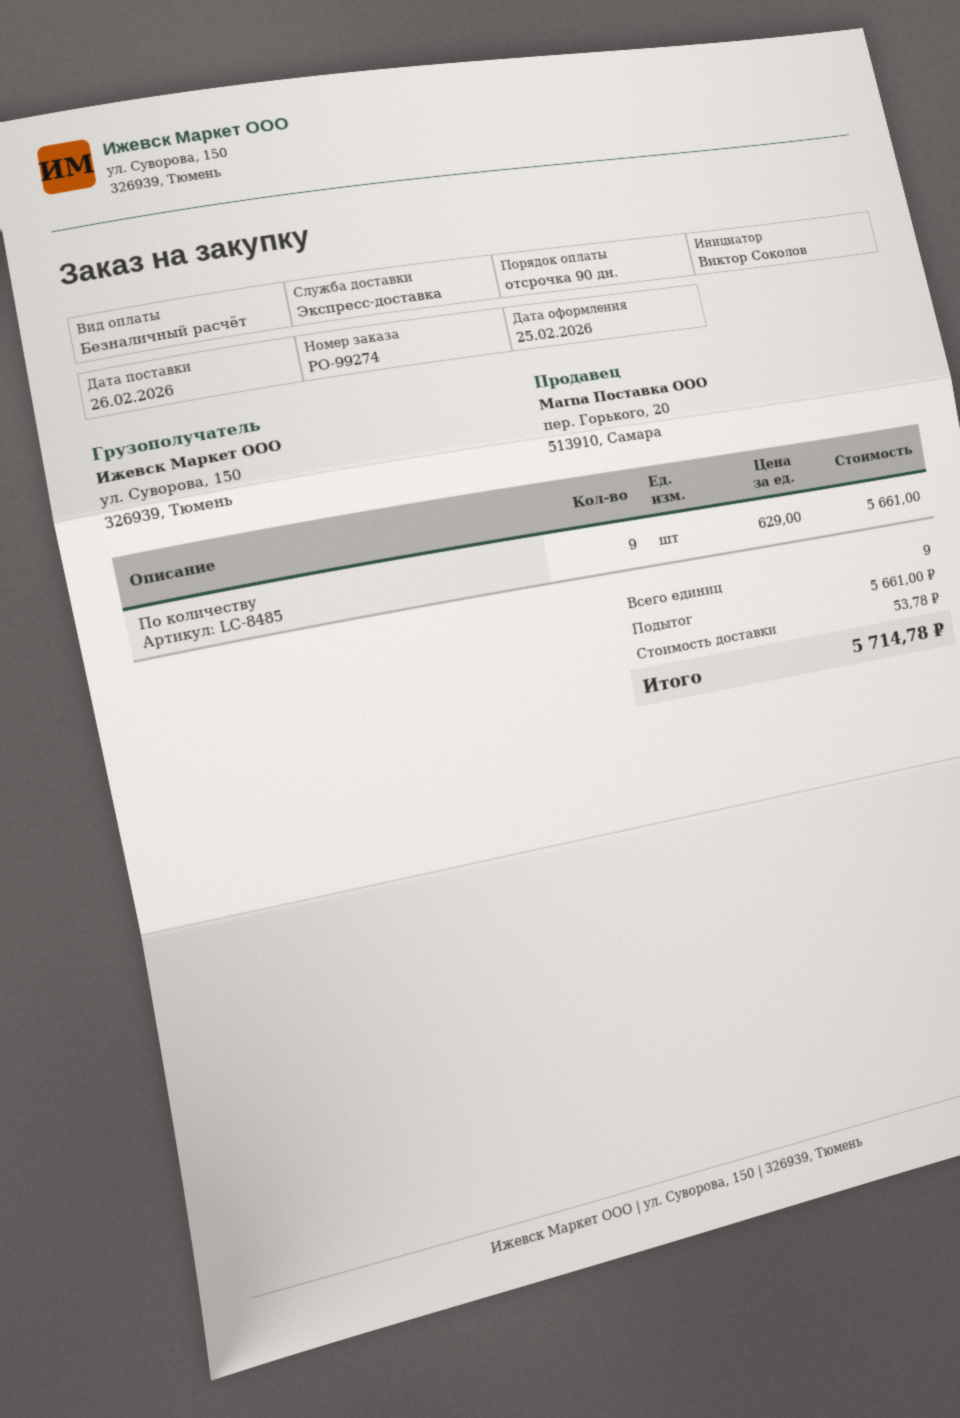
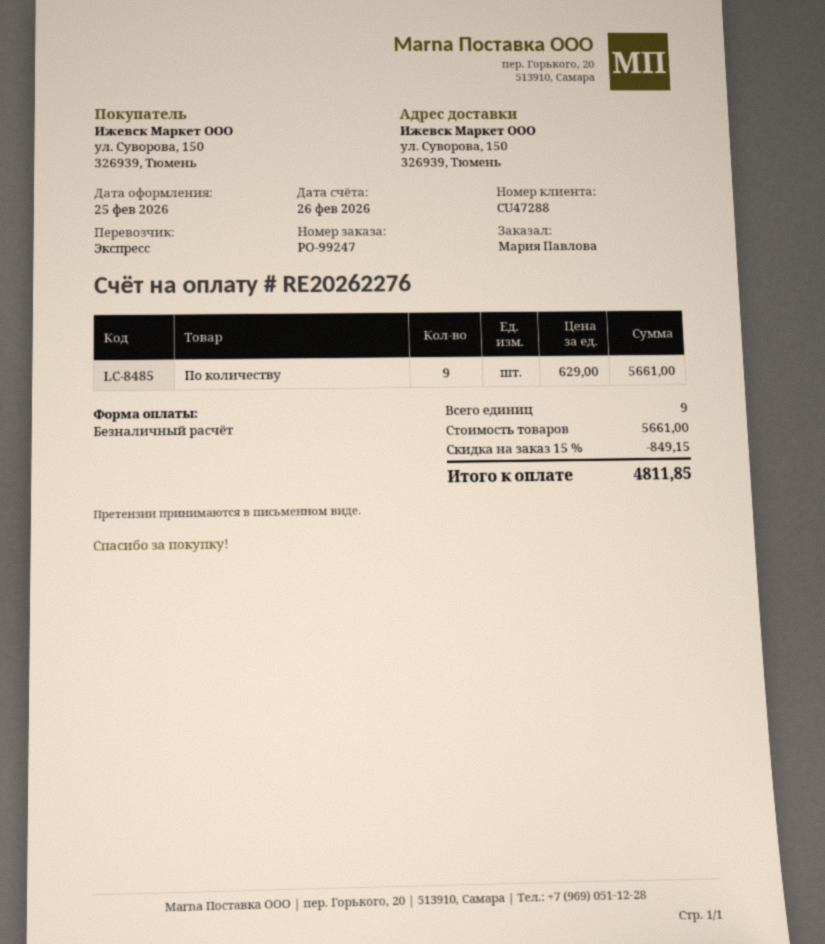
order number: PO-99274 -> PO-99247
ordered by: Виктор Соколов -> Мария Павлова
discount: none -> 15% = 849.15
shipping: 53.78 -> none
total: 5714.78 -> 4811.85

